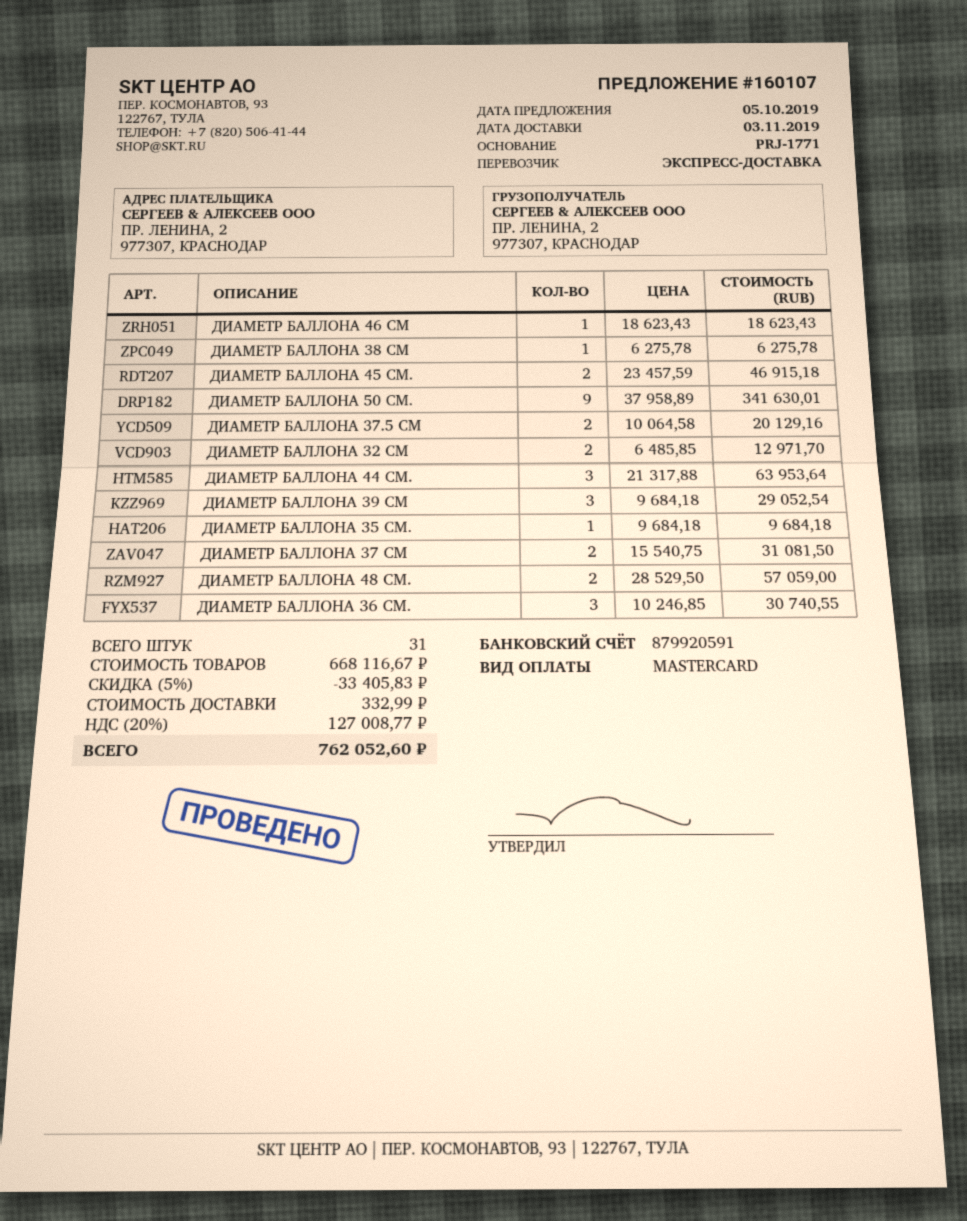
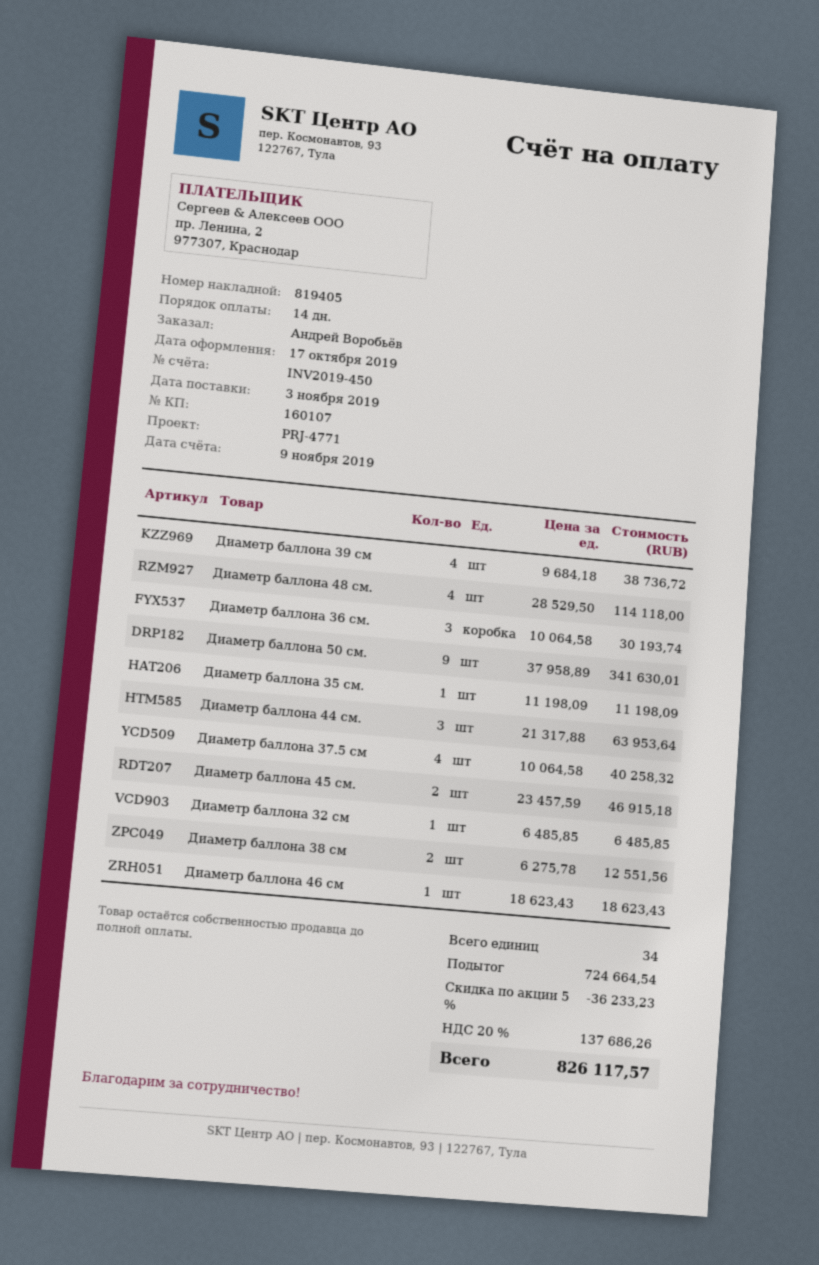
reference: PRJ-1771 -> PRJ-4771
ДИАМЕТР БАЛЛОНА 38 СМ: 1 x 6275.78 = 6275.78 -> 2 x 6275.78 = 12551.56
ДИАМЕТР БАЛЛОНА 37.5 СМ: 2 x 10064.58 = 20129.16 -> 4 x 10064.58 = 40258.32
ДИАМЕТР БАЛЛОНА 32 СМ: 2 x 6485.85 = 12971.70 -> 1 x 6485.85 = 6485.85
ДИАМЕТР БАЛЛОНА 39 СМ: 3 x 9684.18 = 29052.54 -> 4 x 9684.18 = 38736.72
ДИАМЕТР БАЛЛОНА 35 СМ.: 1 x 9684.18 = 9684.18 -> 1 x 11198.09 = 11198.09
ДИАМЕТР БАЛЛОНА 37 СМ: 2 x 15540.75 = 31081.50 -> none
ДИАМЕТР БАЛЛОНА 48 СМ.: 2 x 28529.50 = 57059.00 -> 4 x 28529.50 = 114118.00
ДИАМЕТР БАЛЛОНА 36 СМ.: 3 x 10246.85 = 30740.55 -> 3 x 10064.58 = 30193.74
total quantity: 31 -> 34
subtotal: 668116.67 -> 724664.54
discount: 5% = 33405.83 -> 5% = 36233.23
shipping: 332.99 -> none
tax: 20% = 127008.77 -> 20% = 137686.26
total: 762052.60 -> 826117.57

